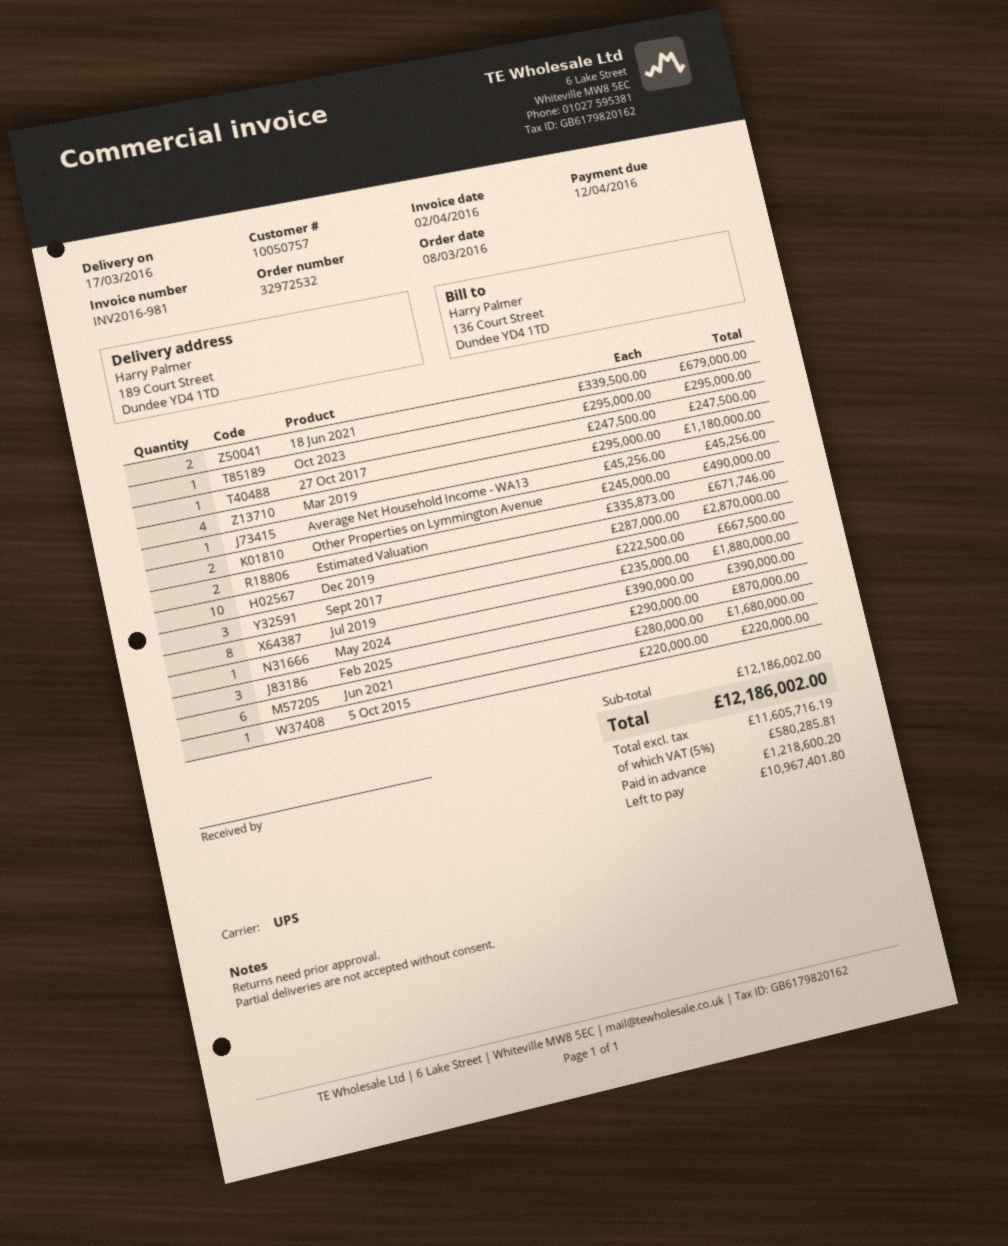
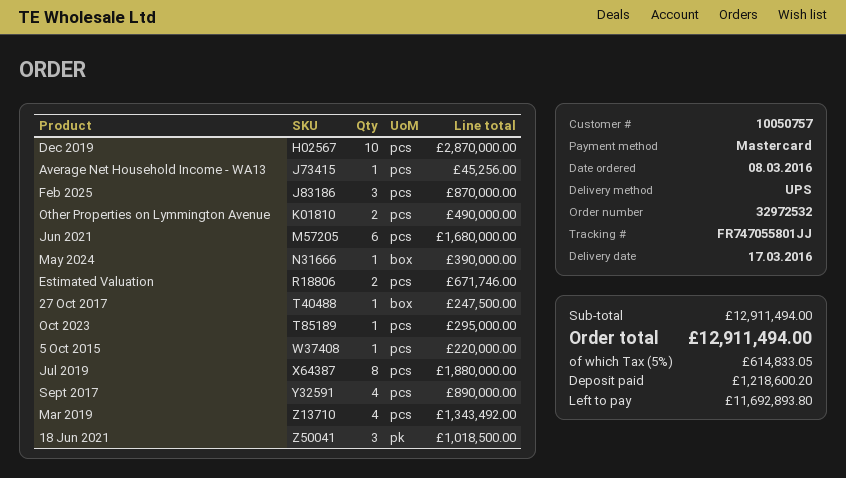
18 Jun 2021: 2 for 679000.00 -> 3 for 1018500.00
Mar 2019: 4 for 1180000.00 -> 4 for 1343492.00
Sept 2017: 3 for 667500.00 -> 4 for 890000.00
subtotal: 12186002.00 -> 12911494.00
tax: 5% = 580285.81 -> 5% = 614833.05
total: 12186002.00 -> 12911494.00
balance: 10967401.80 -> 11692893.80

